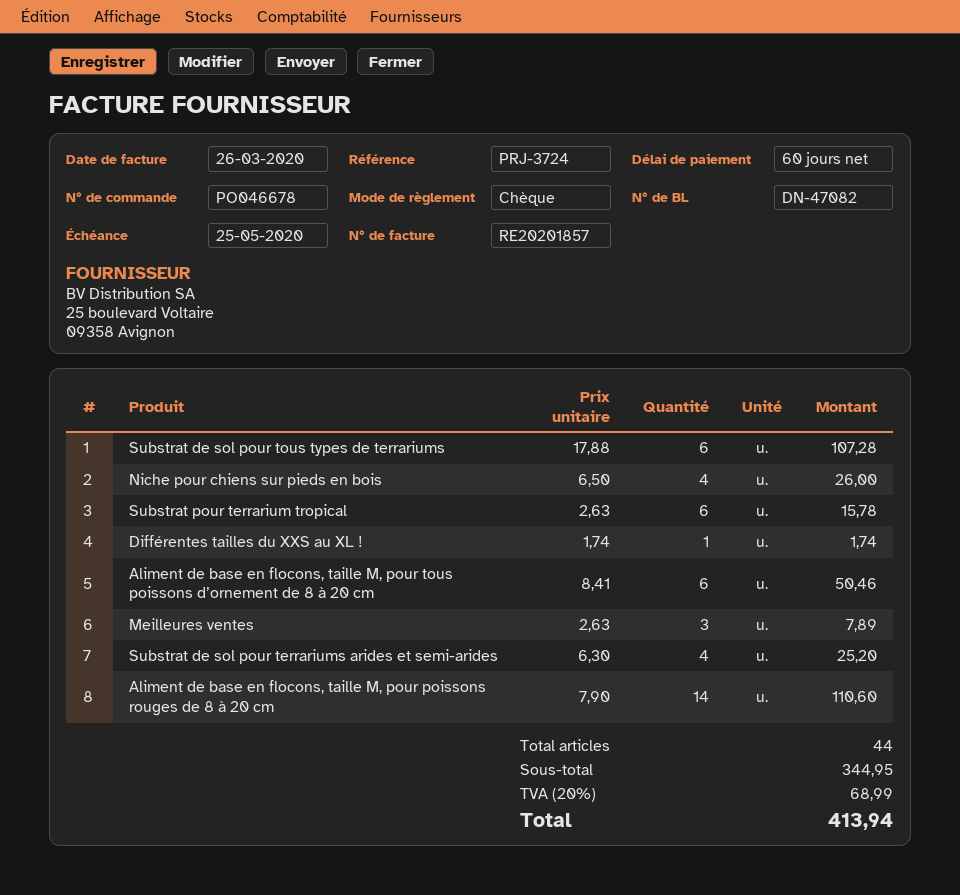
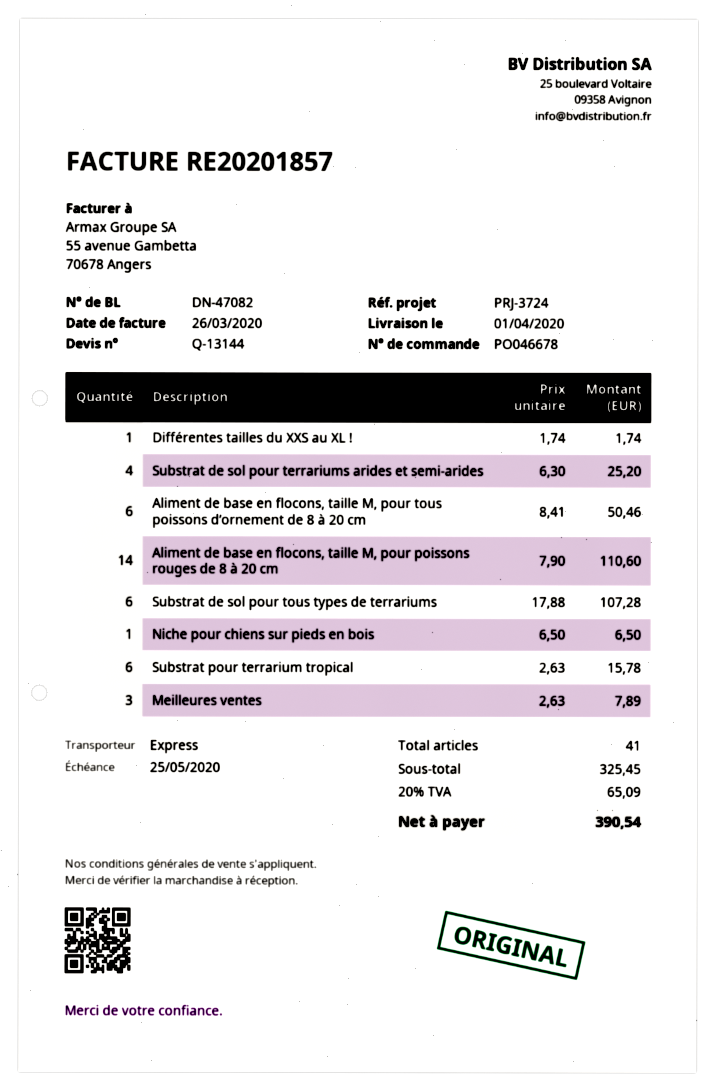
Niche pour chiens sur pieds en bois: 4 x 6.50 = 26.00 -> 1 x 6.50 = 6.50
total quantity: 44 -> 41
subtotal: 344.95 -> 325.45
tax: 20% = 68.99 -> 20% = 65.09
total: 413.94 -> 390.54

